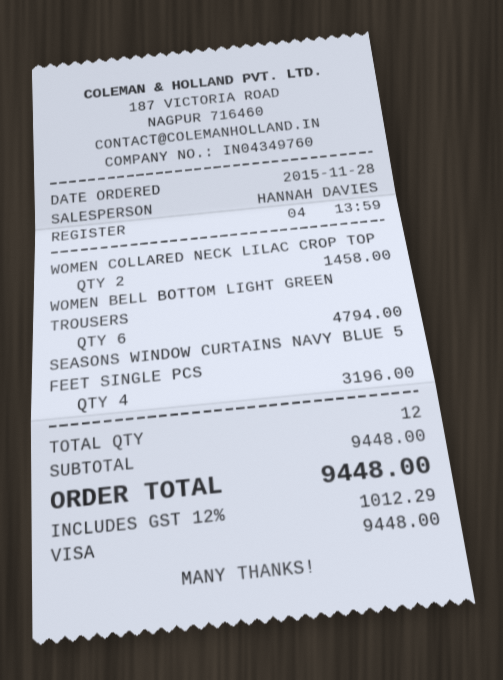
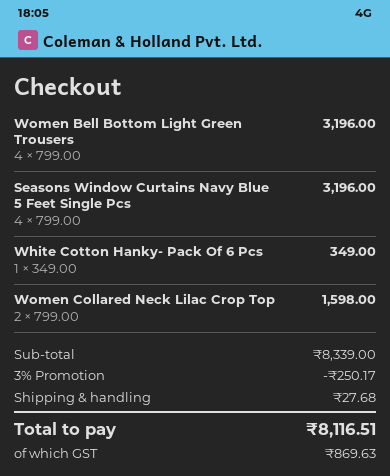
WOMEN COLLARED NECK LILAC CROP TOP: 2 for 1458.00 -> 2 for 1598.00
WOMEN BELL BOTTOM LIGHT GREEN TROUSERS: 6 for 4794.00 -> 4 for 3196.00
White Cotton Hanky- Pack Of 6 Pcs: none -> 1 for 349.00
subtotal: 9448.00 -> 8339.00
discount: none -> 3% = 250.17
shipping: none -> 27.68
tax: 1012.29 -> 869.63
total: 9448.00 -> 8116.51

